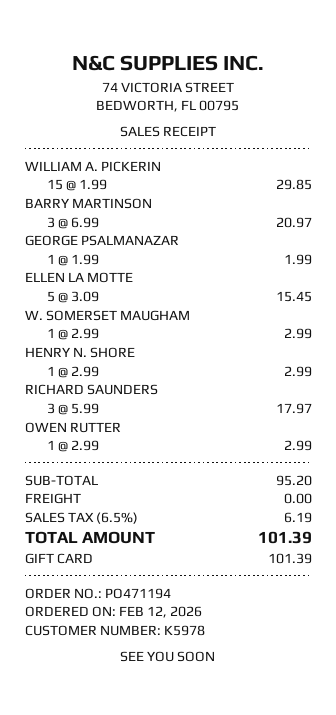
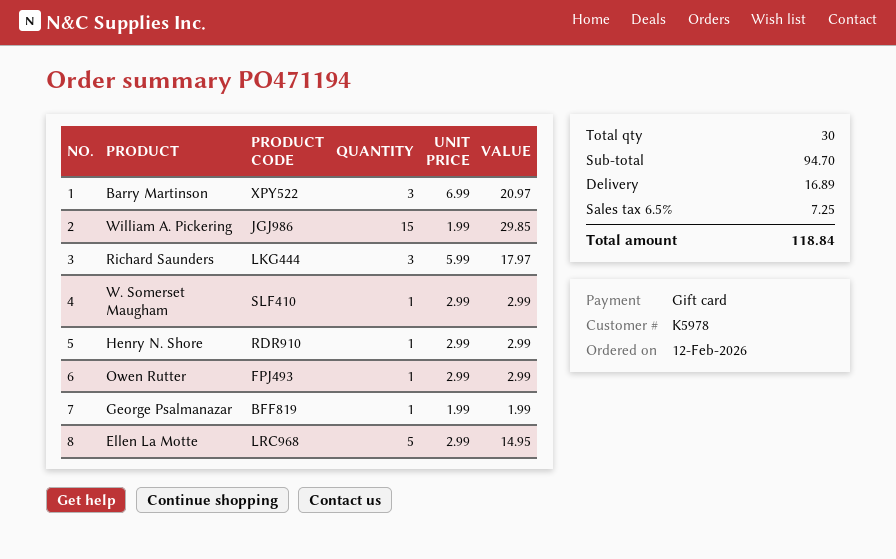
ELLEN LA MOTTE: 5 x 3.09 = 15.45 -> 5 x 2.99 = 14.95
subtotal: 95.20 -> 94.70
shipping: 0.00 -> 16.89
tax: 6.5% = 6.19 -> 6.5% = 7.25
total: 101.39 -> 118.84

